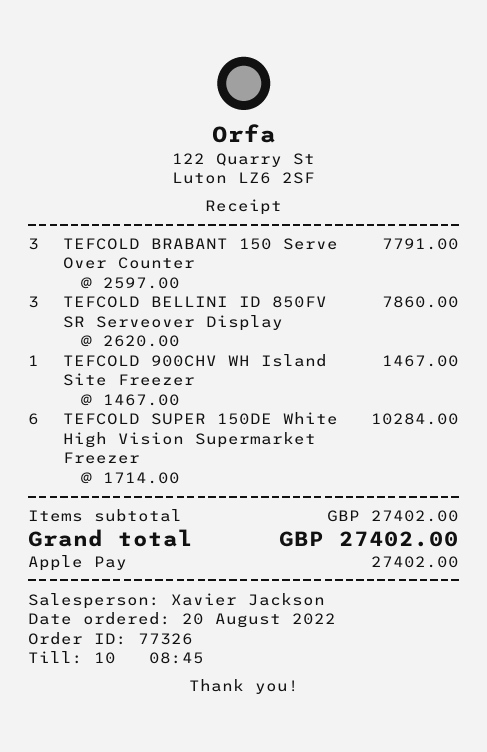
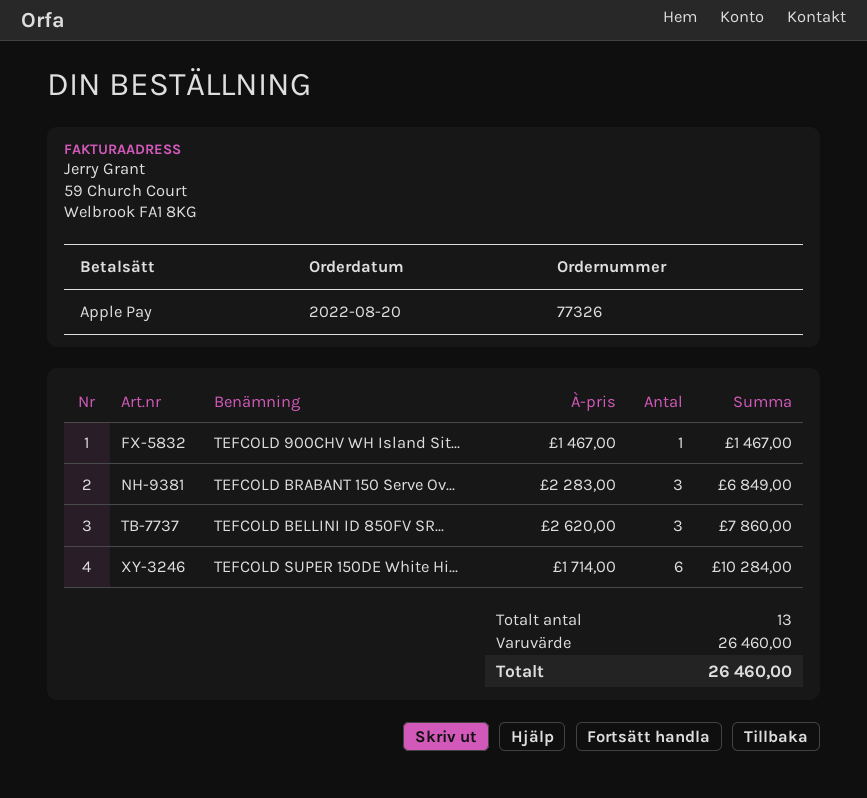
TEFCOLD BRABANT 150 Serve Over Counter: 3 x 2597.00 = 7791.00 -> 3 x 2283.00 = 6849.00
subtotal: 27402.00 -> 26460.00
total: 27402.00 -> 26460.00

